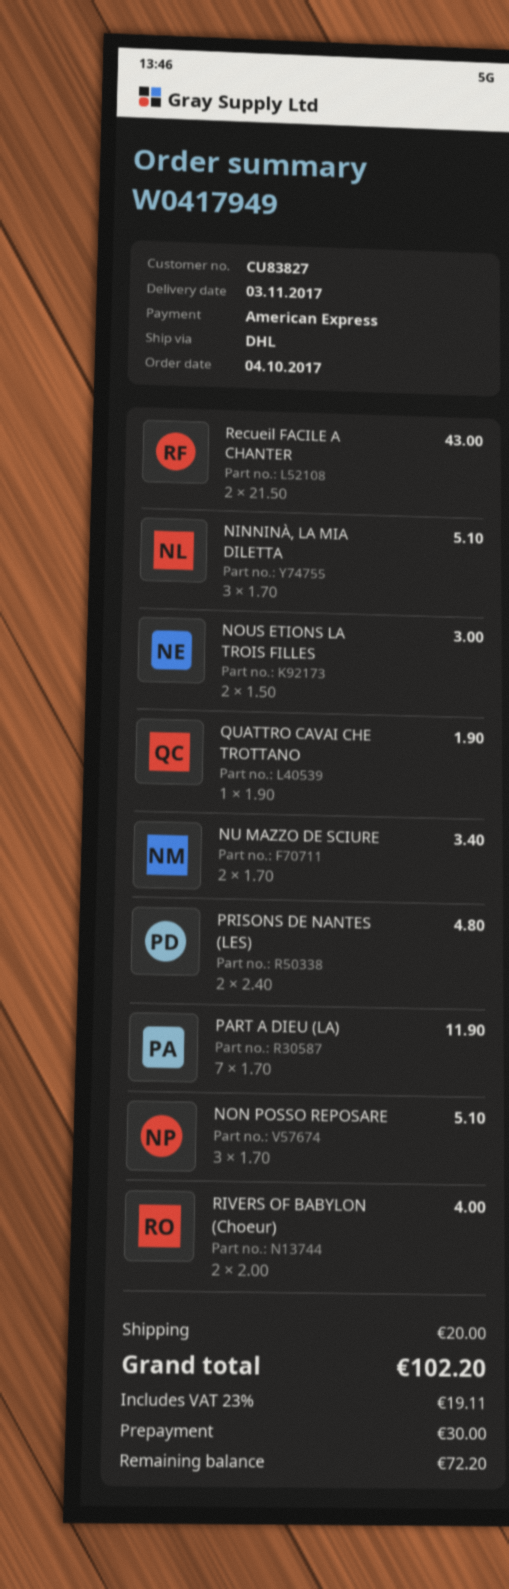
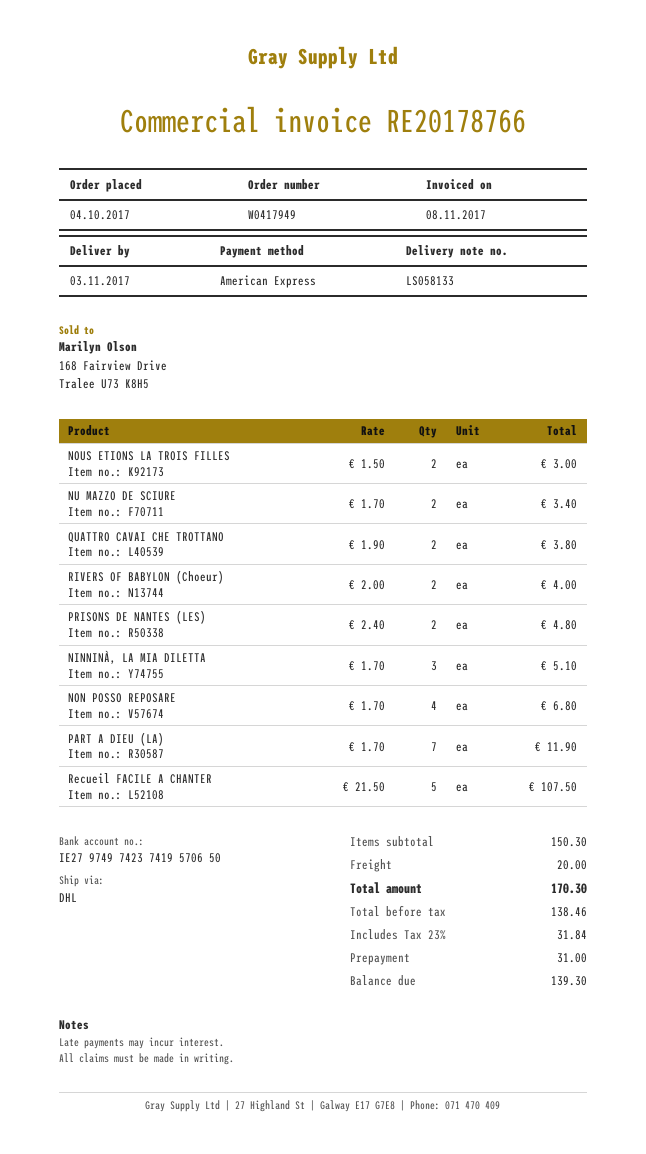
Recueil FACILE A CHANTER: 2 x 21.50 = 43.00 -> 5 x 21.50 = 107.50
QUATTRO CAVAI CHE TROTTANO: 1 x 1.90 = 1.90 -> 2 x 1.90 = 3.80
NON POSSO REPOSARE: 3 x 1.70 = 5.10 -> 4 x 1.70 = 6.80
tax: 23% = 19.11 -> 23% = 31.84
total: 102.20 -> 170.30
deposit: 30.00 -> 31.00
balance: 72.20 -> 139.30

